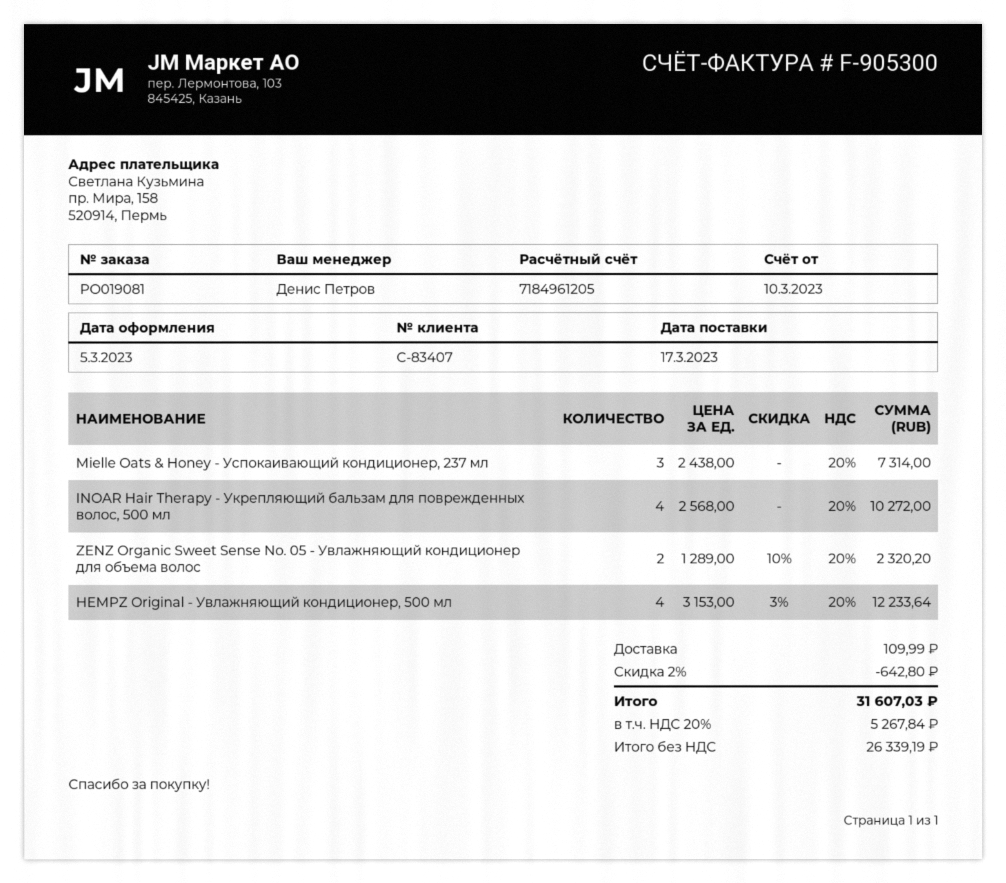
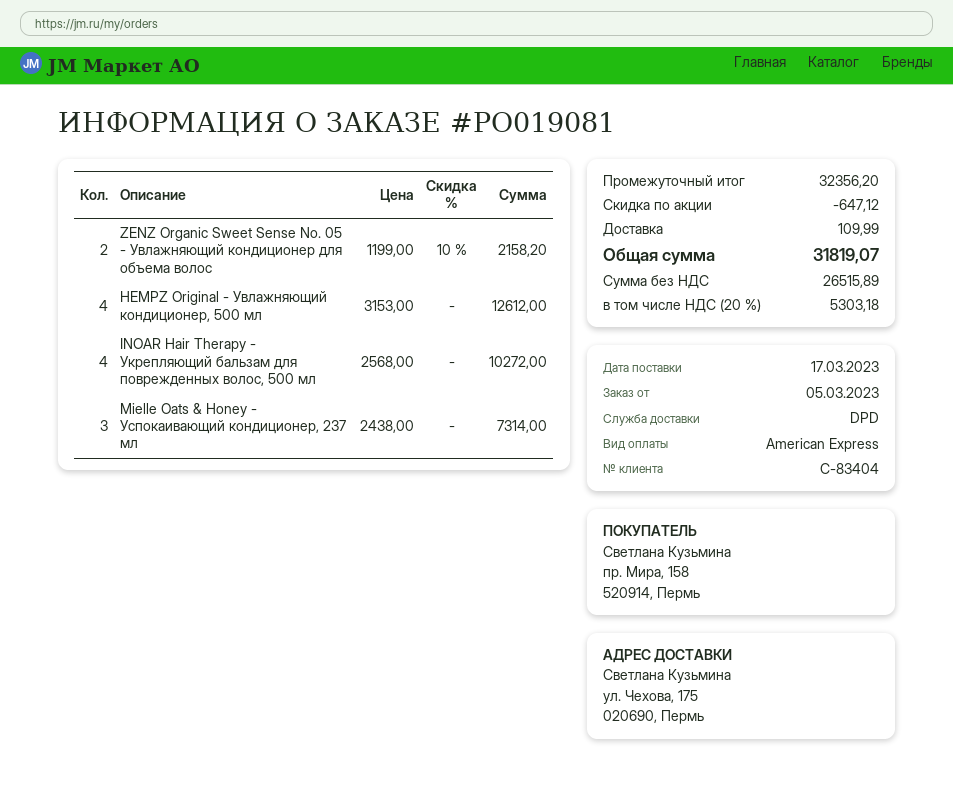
customer number: C-83407 -> C-83404
ZENZ Organic Sweet Sense No. 05 - Увлажняющий кондиционер для объема волос: 2 x 1289.00 - 10% = 2320.20 -> 2 x 1199.00 - 10% = 2158.20
HEMPZ Original - Увлажняющий кондиционер, 500 мл: 4 x 3153.00 - 3% = 12233.64 -> 4 x 3153.00 = 12612.00
discount: 642.80 -> 647.12
net: 26339.19 -> 26515.89
tax: 20% = 5267.84 -> 20% = 5303.18
total: 31607.03 -> 31819.07

